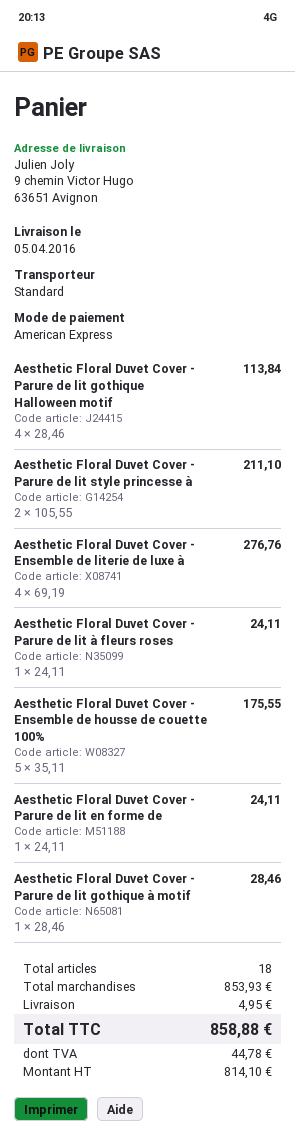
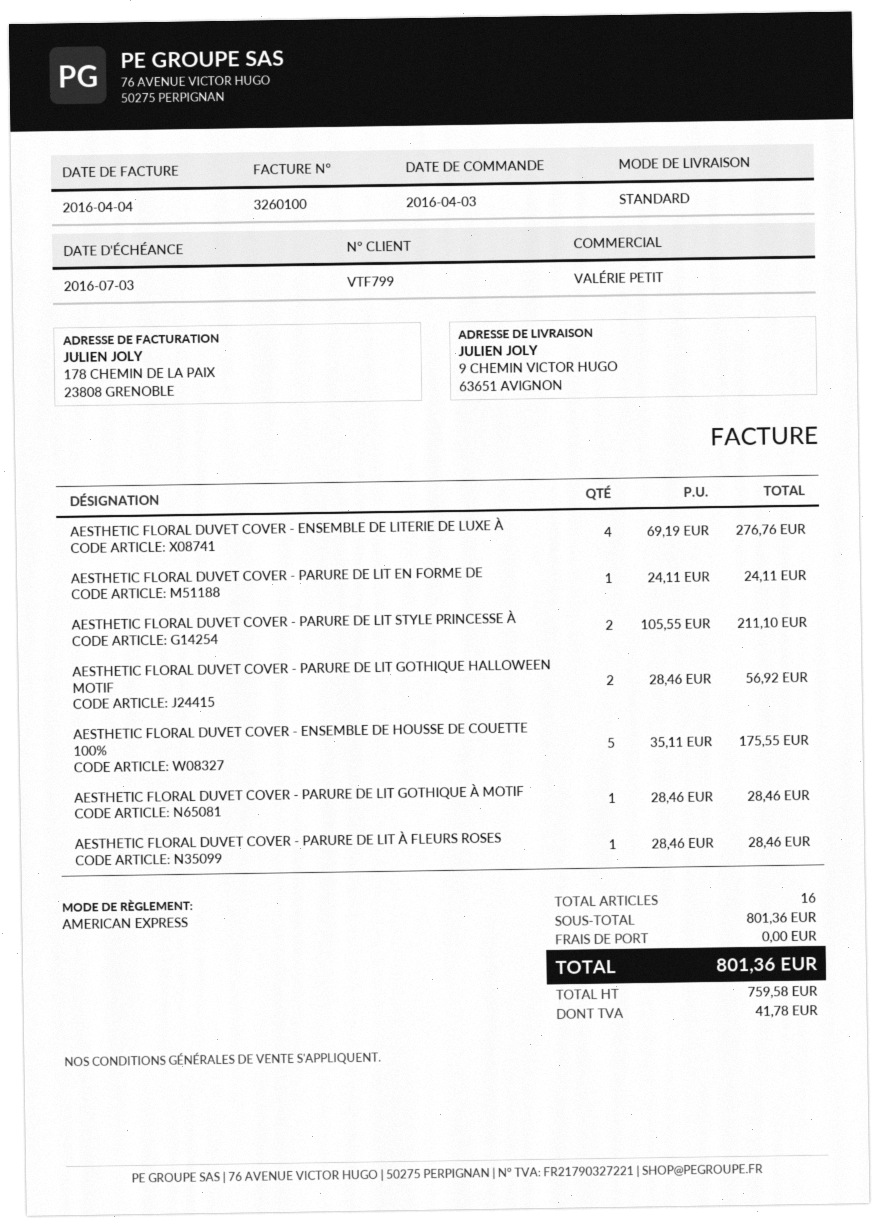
Aesthetic Floral Duvet Cover - Parure de lit gothique Halloween motif: 4 x 28.46 = 113.84 -> 2 x 28.46 = 56.92
Aesthetic Floral Duvet Cover - Parure de lit à fleurs roses: 1 x 24.11 = 24.11 -> 1 x 28.46 = 28.46
total quantity: 18 -> 16
subtotal: 853.93 -> 801.36
shipping: 4.95 -> 0.00
net: 814.10 -> 759.58
tax: 44.78 -> 41.78
total: 858.88 -> 801.36

